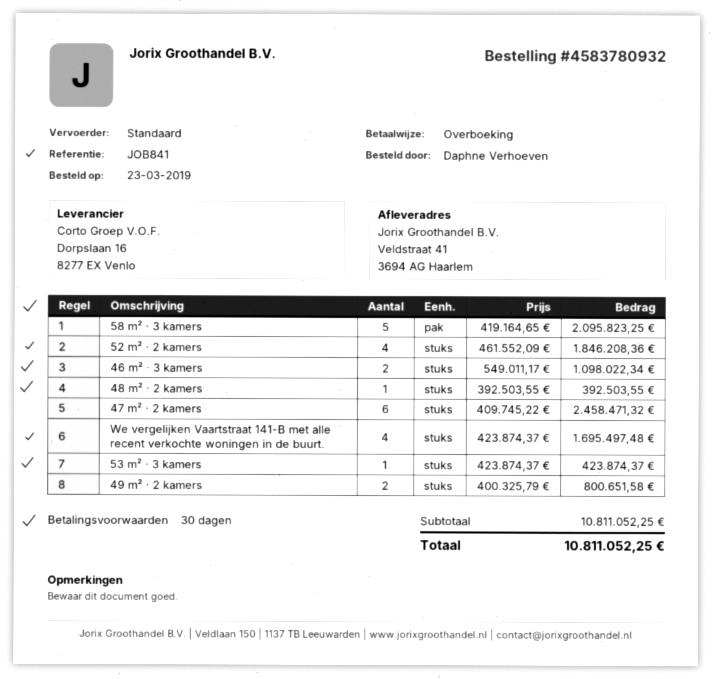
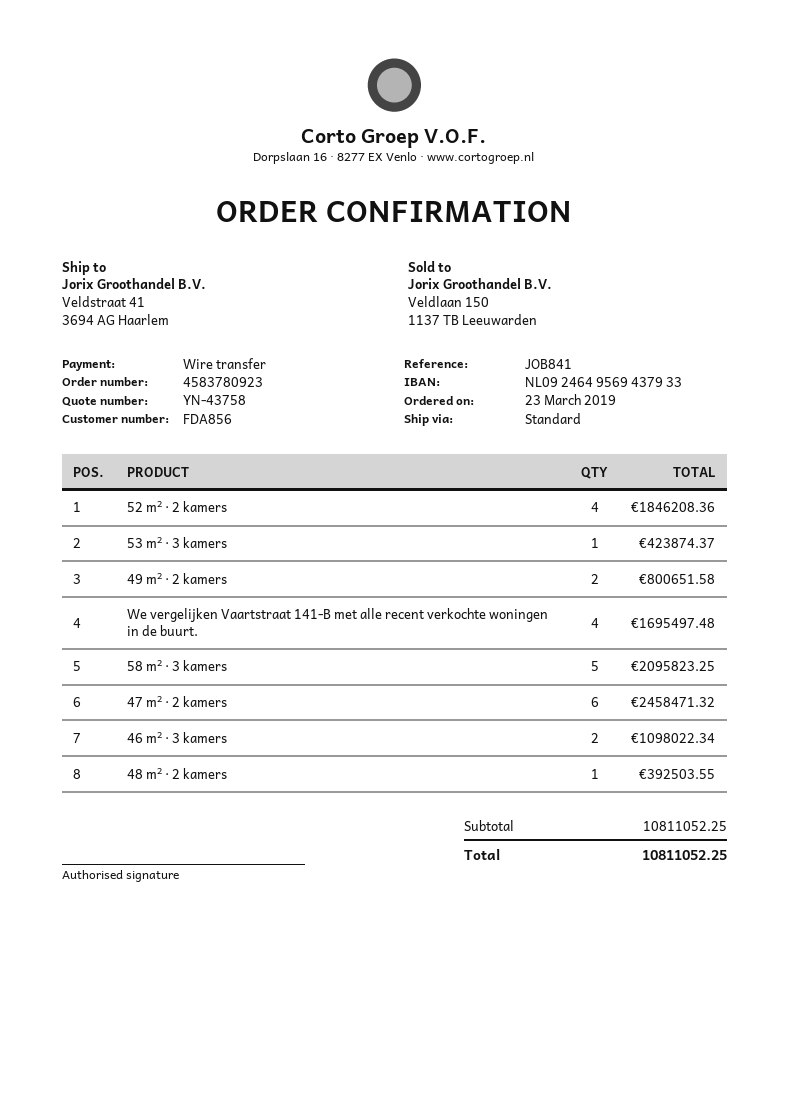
order number: 4583780932 -> 4583780923

